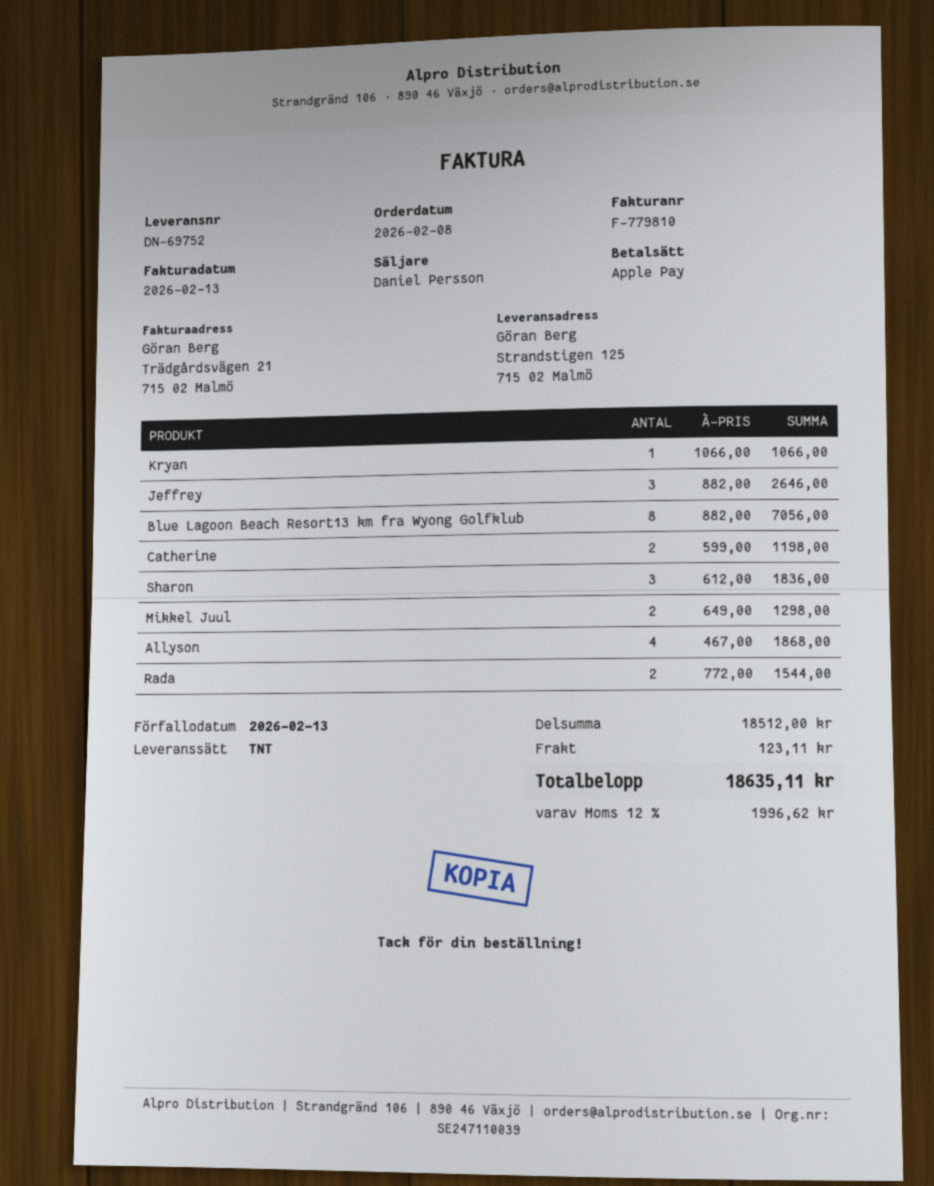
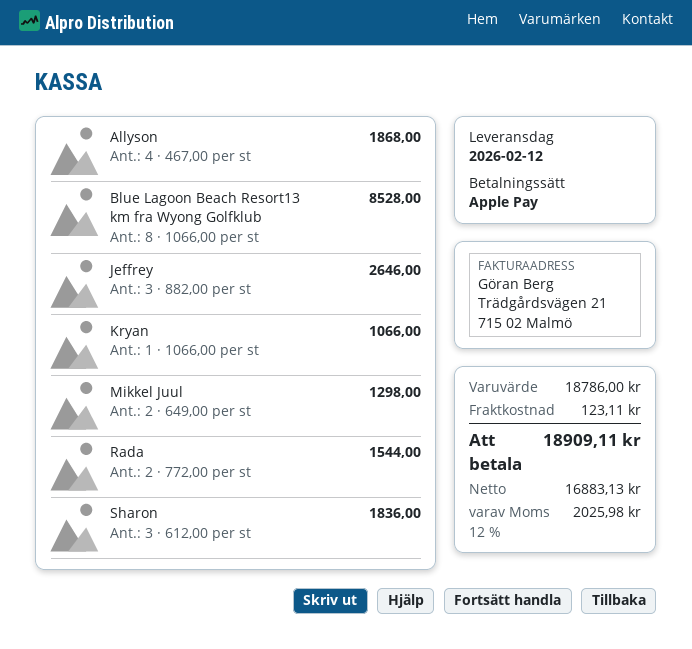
Blue Lagoon Beach Resort13 km fra Wyong Golfklub: 8 x 882.00 = 7056.00 -> 8 x 1066.00 = 8528.00
Catherine: 2 x 599.00 = 1198.00 -> none
subtotal: 18512.00 -> 18786.00
tax: 12% = 1996.62 -> 12% = 2025.98
total: 18635.11 -> 18909.11

